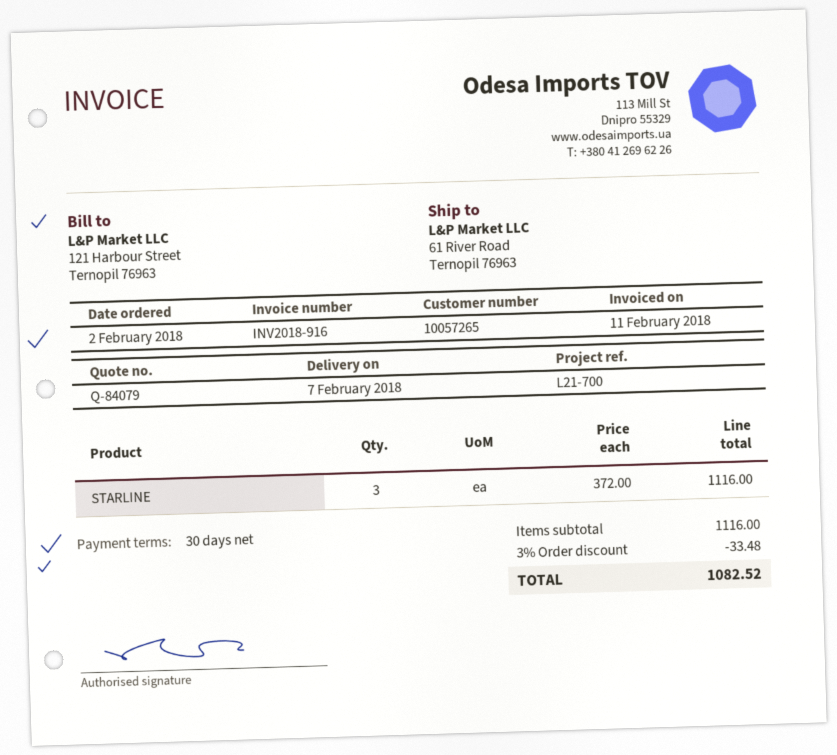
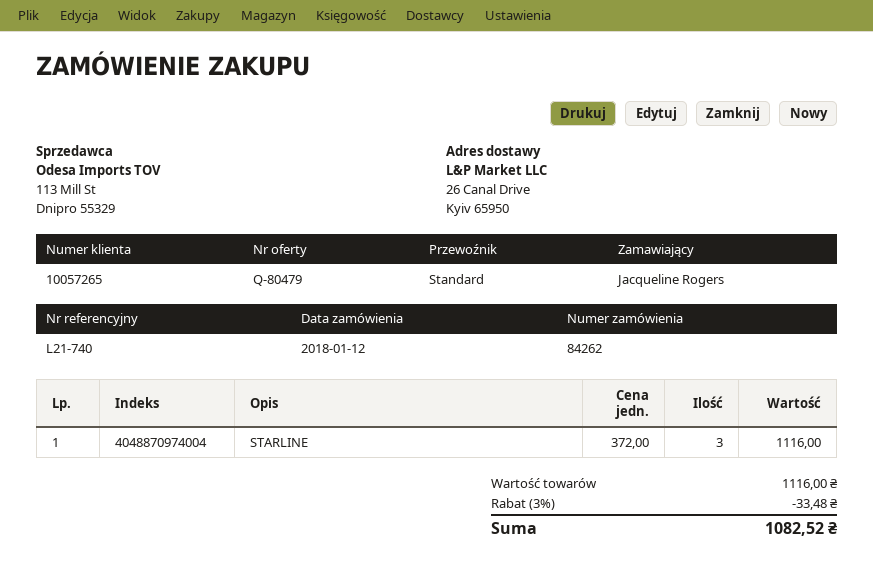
quote number: Q-84079 -> Q-80479
order date: 2018-02-02 -> 2018-01-12
reference: L21-700 -> L21-740
ship to: 61 River Road, Ternopil 76963 -> 26 Canal Drive, Kyiv 65950

